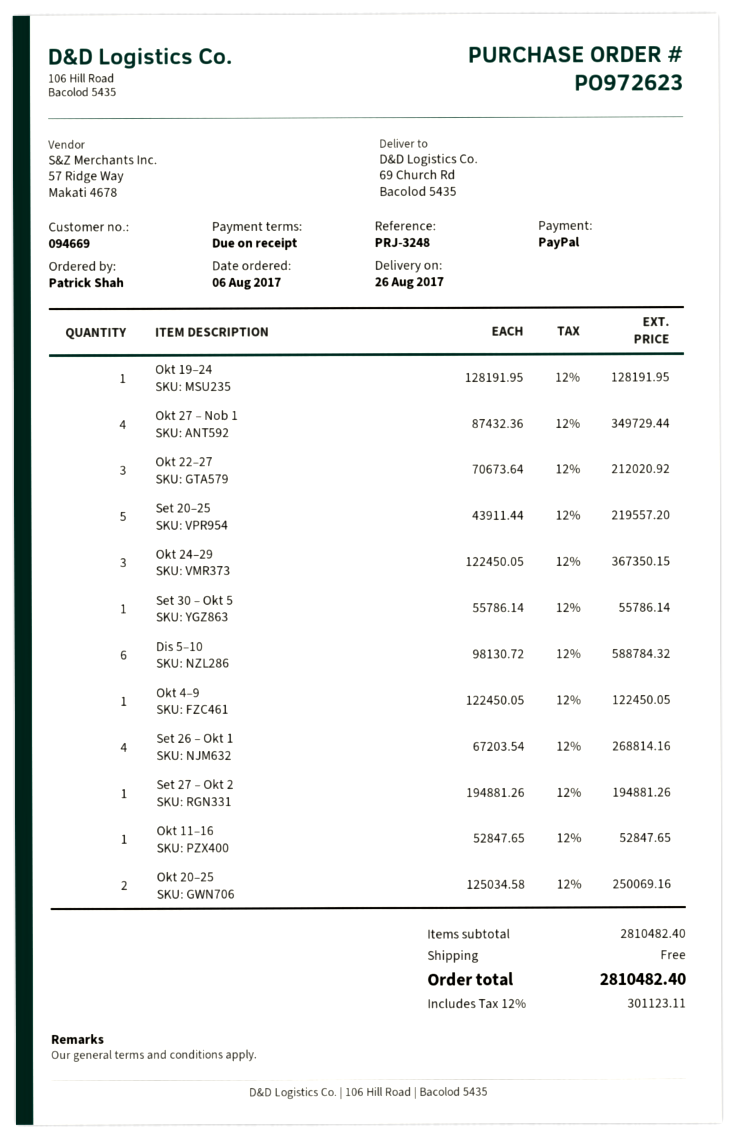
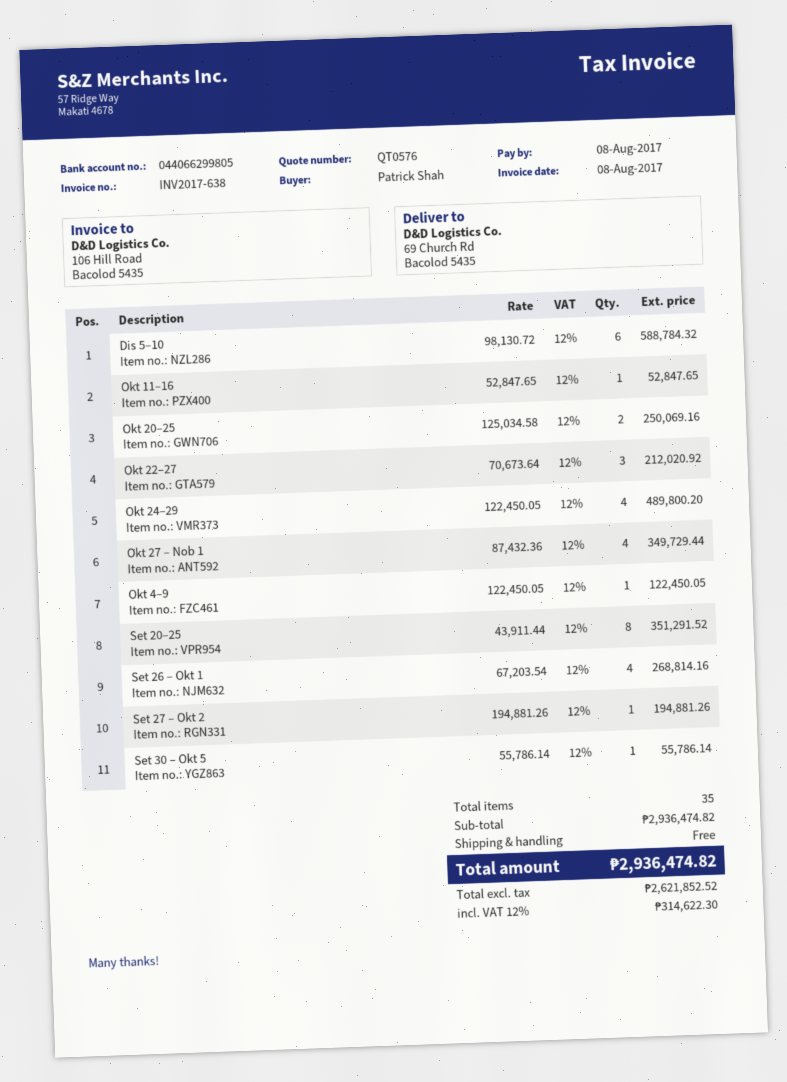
Okt 19–24: 1 x 128191.95 = 128191.95 -> none
Set 20–25: 5 x 43911.44 = 219557.20 -> 8 x 43911.44 = 351291.52
Okt 24–29: 3 x 122450.05 = 367350.15 -> 4 x 122450.05 = 489800.20
subtotal: 2810482.40 -> 2936474.82
tax: 12% = 301123.11 -> 12% = 314622.30
total: 2810482.40 -> 2936474.82

